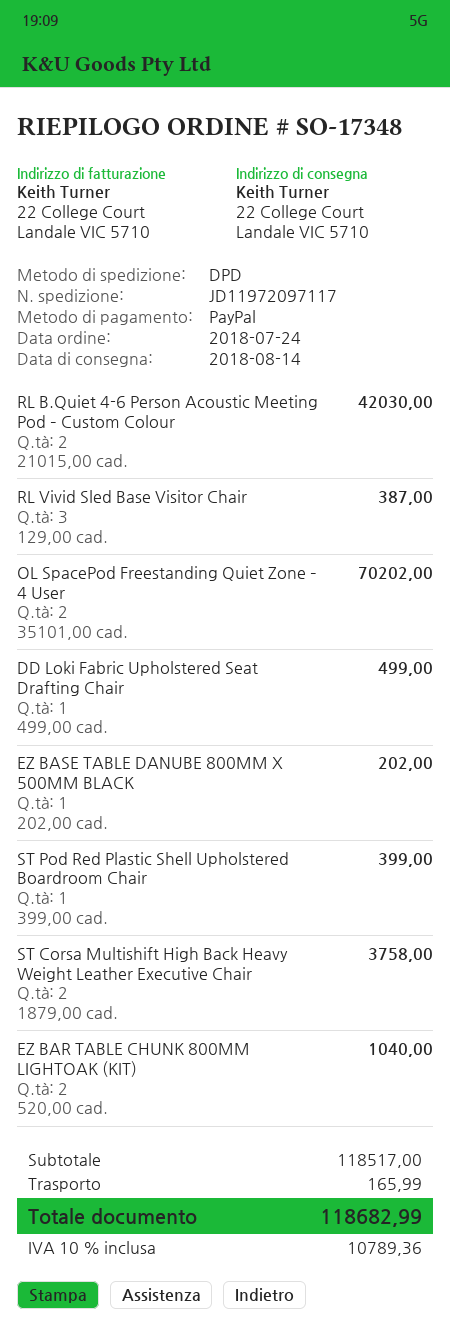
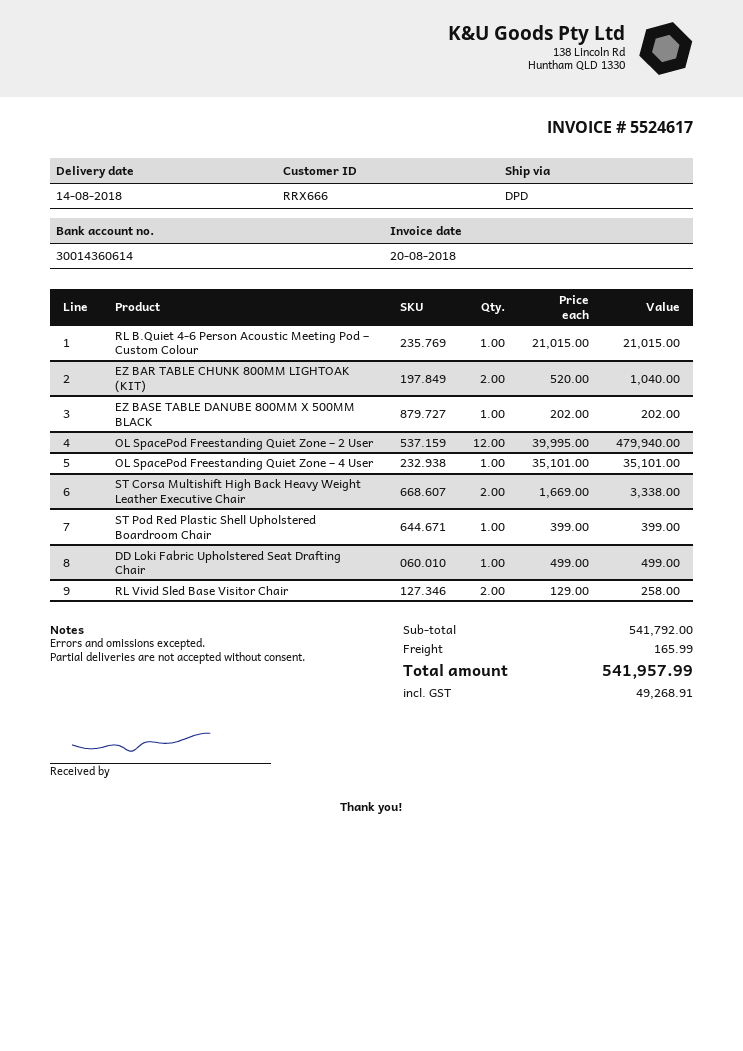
RL B.Quiet 4-6 Person Acoustic Meeting Pod – Custom Colour: 2 x 21015.00 = 42030.00 -> 1 x 21015.00 = 21015.00
RL Vivid Sled Base Visitor Chair: 3 x 129.00 = 387.00 -> 2 x 129.00 = 258.00
OL SpacePod Freestanding Quiet Zone – 4 User: 2 x 35101.00 = 70202.00 -> 1 x 35101.00 = 35101.00
ST Corsa Multishift High Back Heavy Weight Leather Executive Chair: 2 x 1879.00 = 3758.00 -> 2 x 1669.00 = 3338.00
OL SpacePod Freestanding Quiet Zone – 2 User: none -> 12 x 39995.00 = 479940.00
subtotal: 118517.00 -> 541792.00
tax: 10789.36 -> 49268.91
total: 118682.99 -> 541957.99

